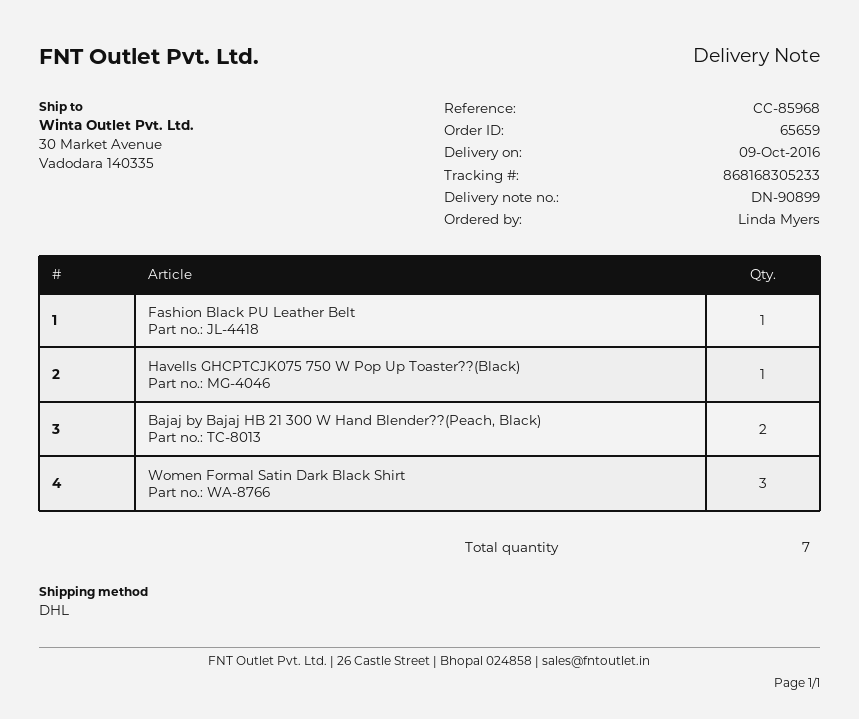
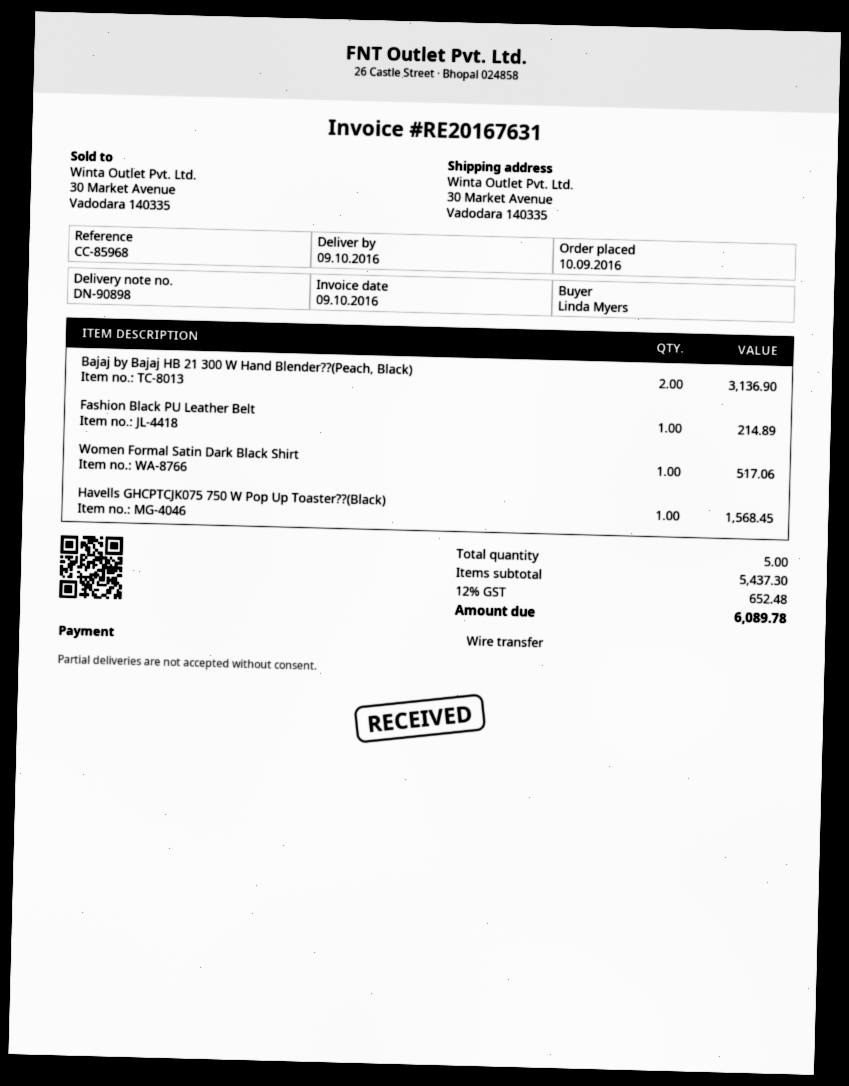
delivery note number: DN-90899 -> DN-90898
Women Formal Satin Dark Black Shirt: 3 -> 1
total quantity: 7 -> 5

